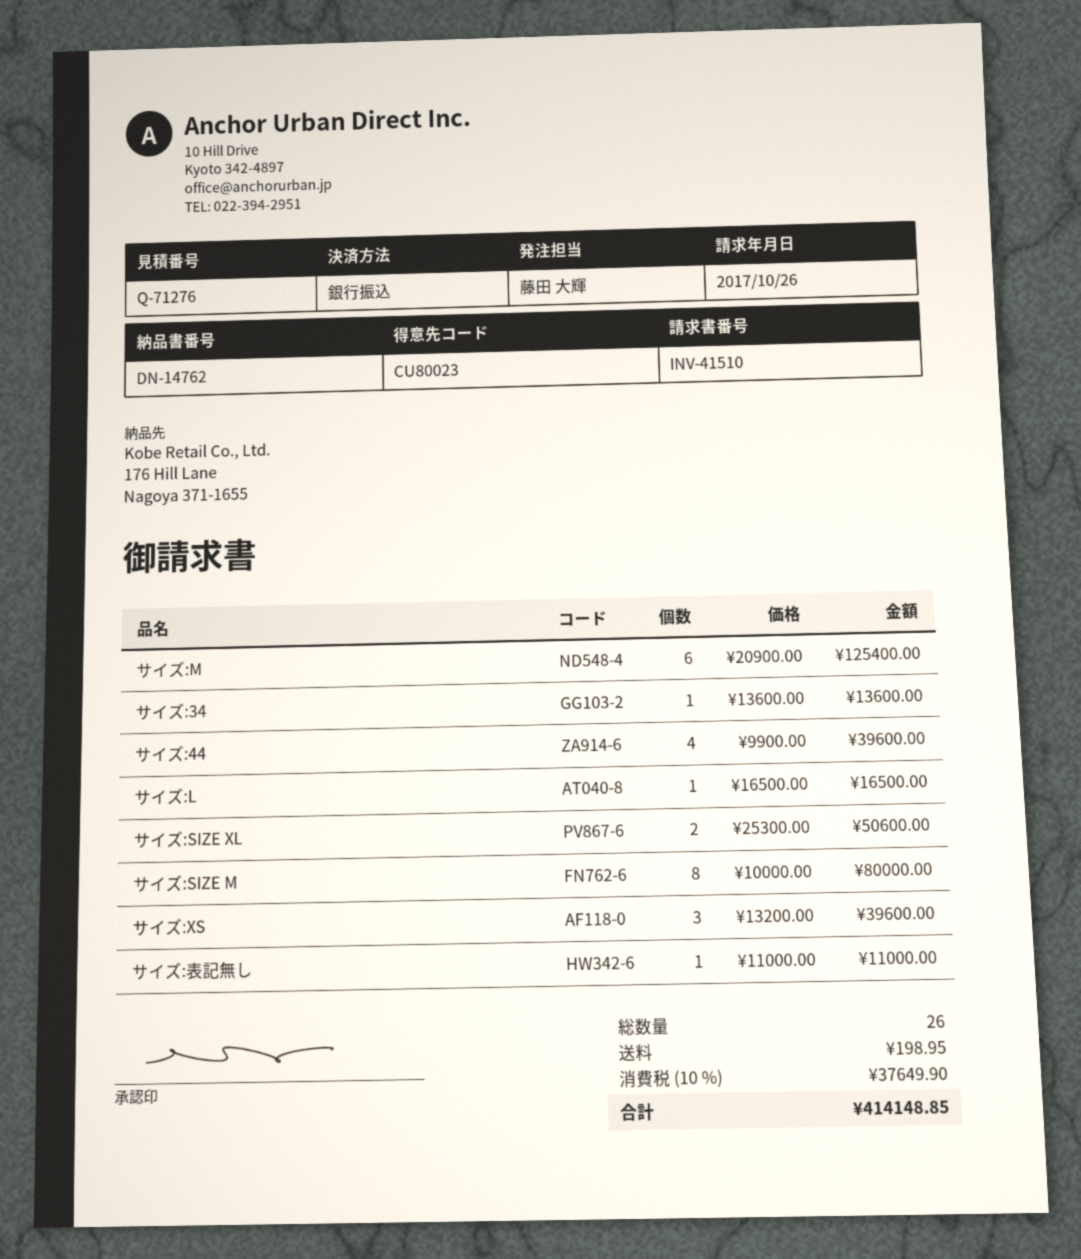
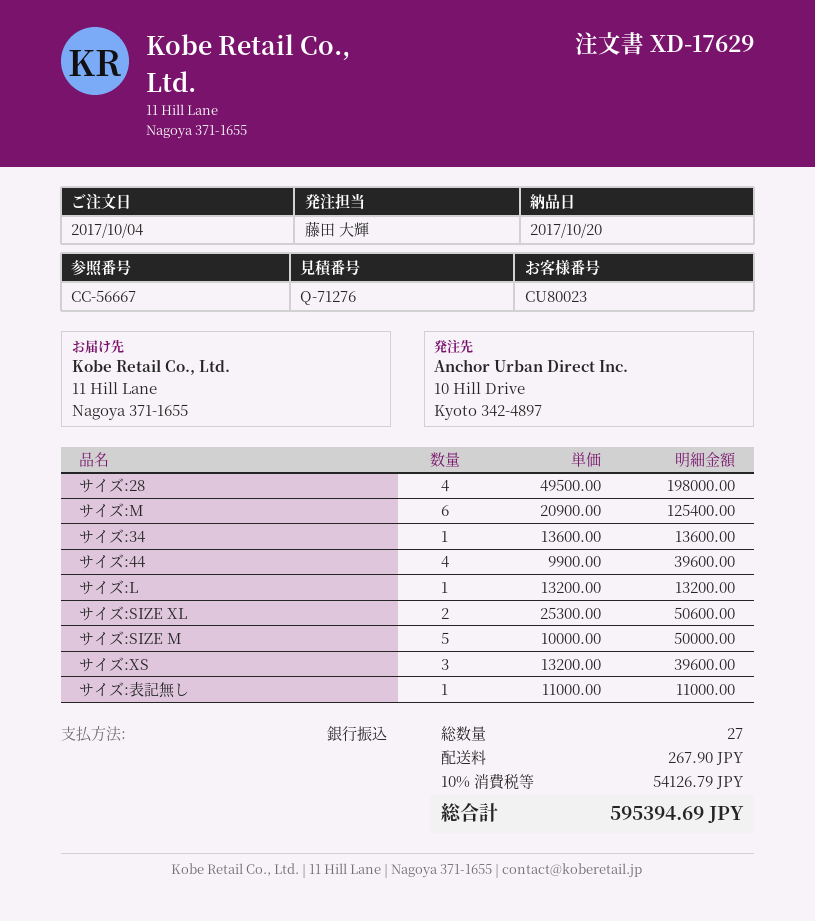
ship to: 176 Hill Lane, Nagoya 371-1655 -> 11 Hill Lane, Nagoya 371-1655
サイズ:L: 1 x 16500.00 = 16500.00 -> 1 x 13200.00 = 13200.00
サイズ:SIZE M: 8 x 10000.00 = 80000.00 -> 5 x 10000.00 = 50000.00
サイズ:28: none -> 4 x 49500.00 = 198000.00
total quantity: 26 -> 27
shipping: 198.95 -> 267.90
tax: 10% = 37649.90 -> 10% = 54126.79
total: 414148.85 -> 595394.69

